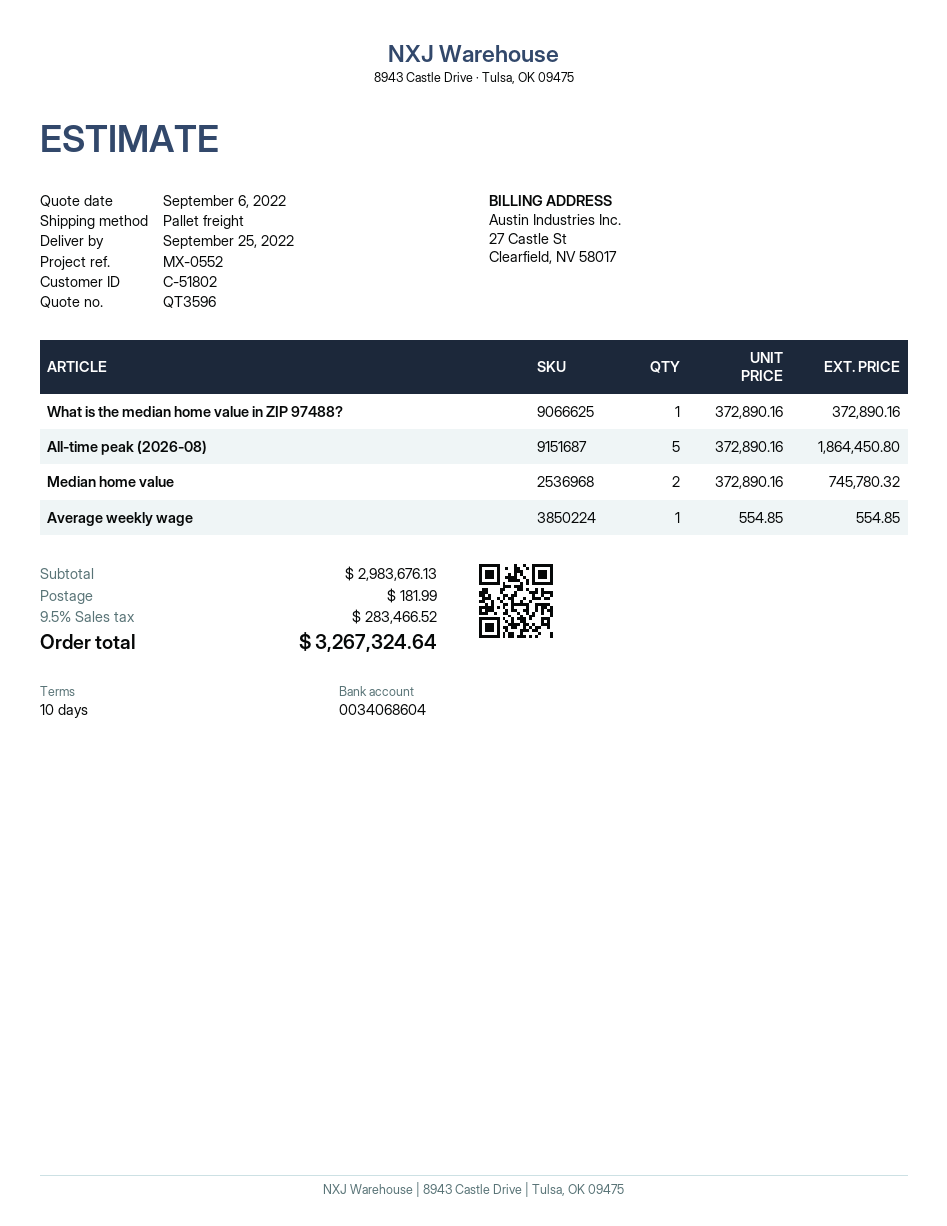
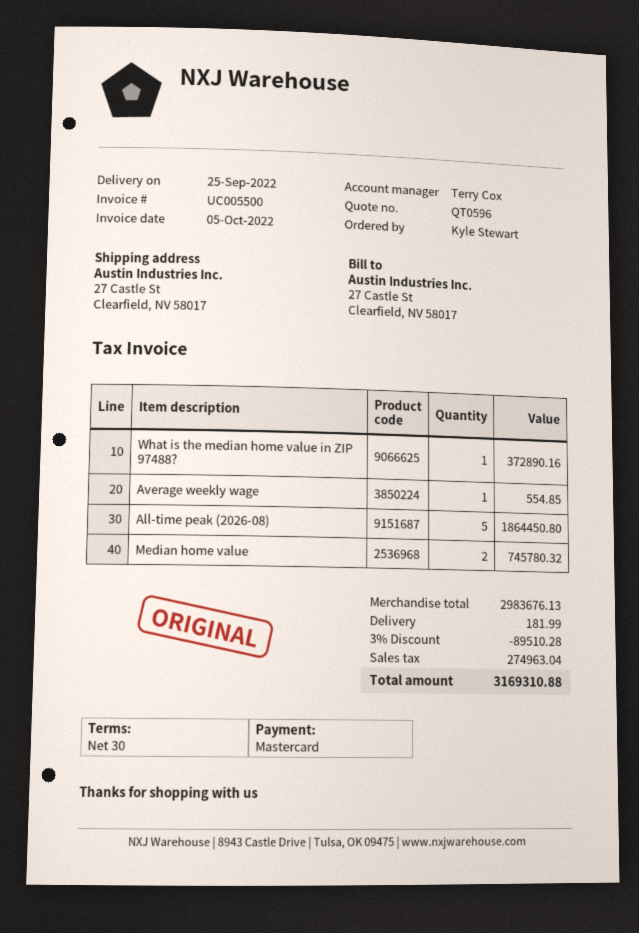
quote number: QT3596 -> QT0596
payment terms: 10 days -> 30 days
discount: none -> 3% = 89510.28
tax: 283466.52 -> 274963.04
total: 3267324.64 -> 3169310.88

